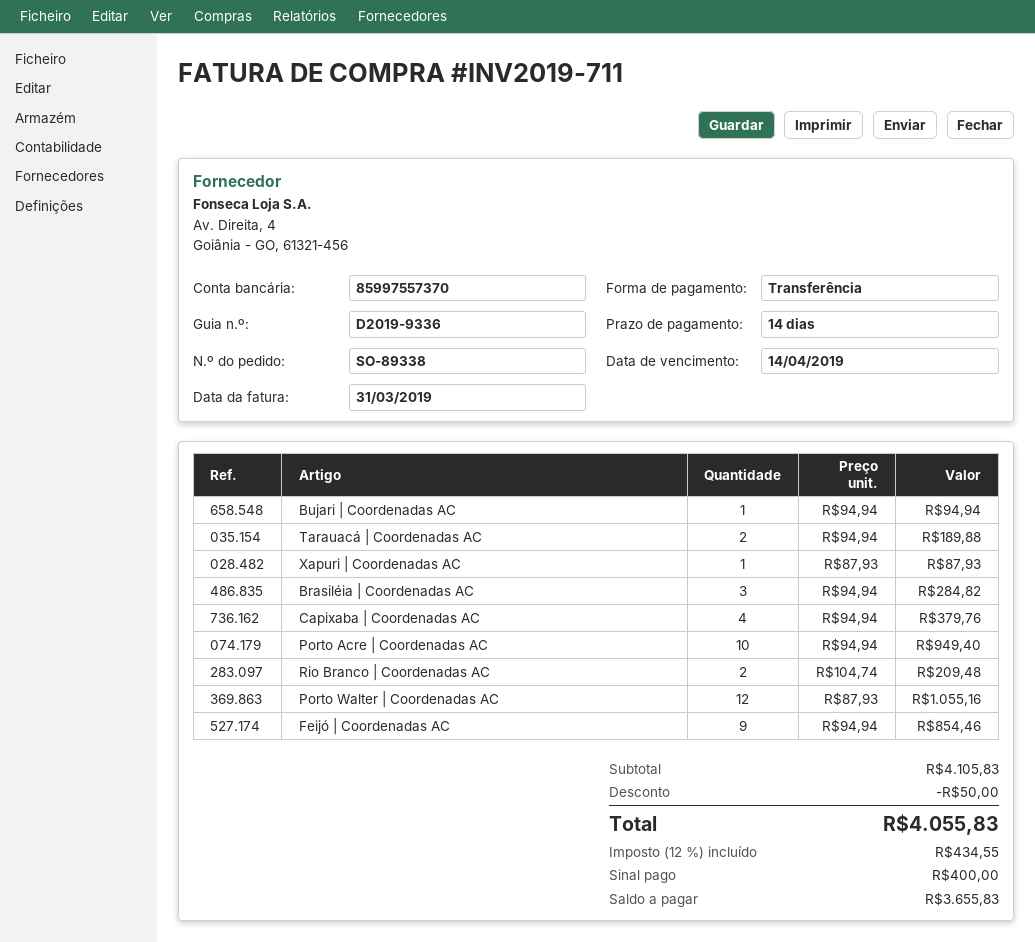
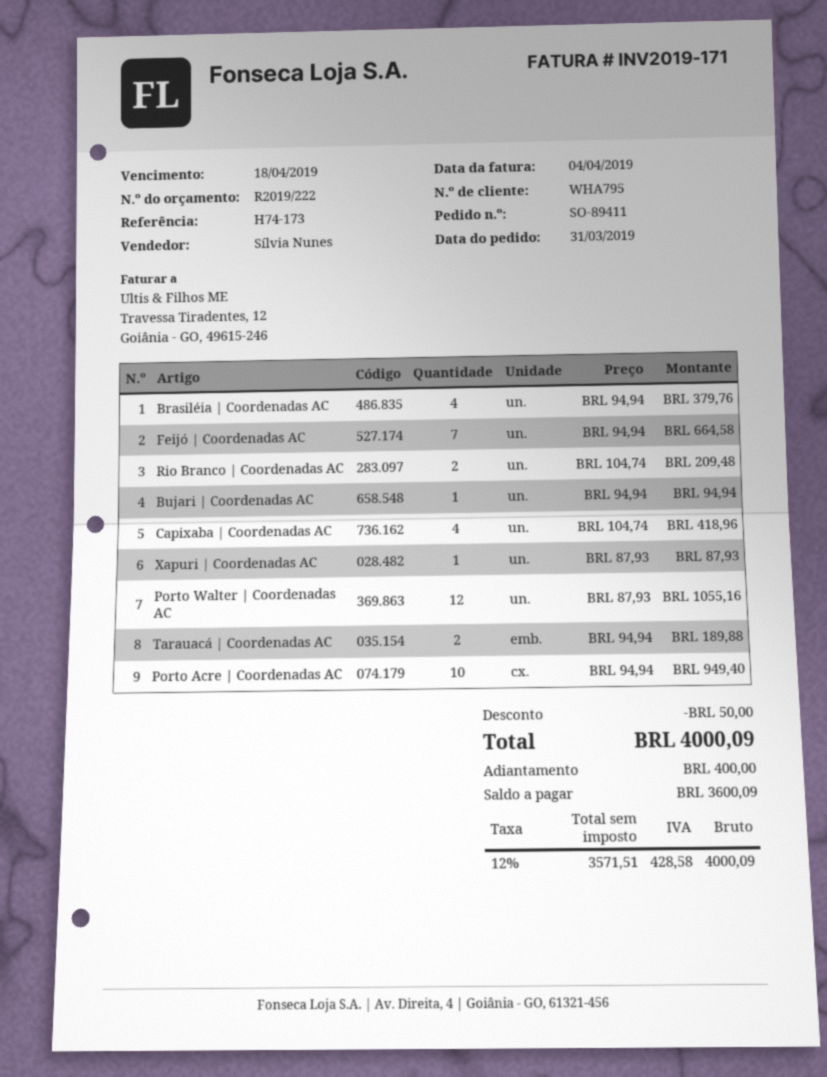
order number: SO-89338 -> SO-89411
invoice number: INV2019-711 -> INV2019-171
invoice date: 2019-03-31 -> 2019-04-04
due date: 2019-04-14 -> 2019-04-18
Brasiléia | Coordenadas AC: 3 x 94.94 = 284.82 -> 4 x 94.94 = 379.76
Capixaba | Coordenadas AC: 4 x 94.94 = 379.76 -> 4 x 104.74 = 418.96
Feijó | Coordenadas AC: 9 x 94.94 = 854.46 -> 7 x 94.94 = 664.58
tax: 12% = 434.55 -> 12% = 428.58
total: 4055.83 -> 4000.09
balance: 3655.83 -> 3600.09

